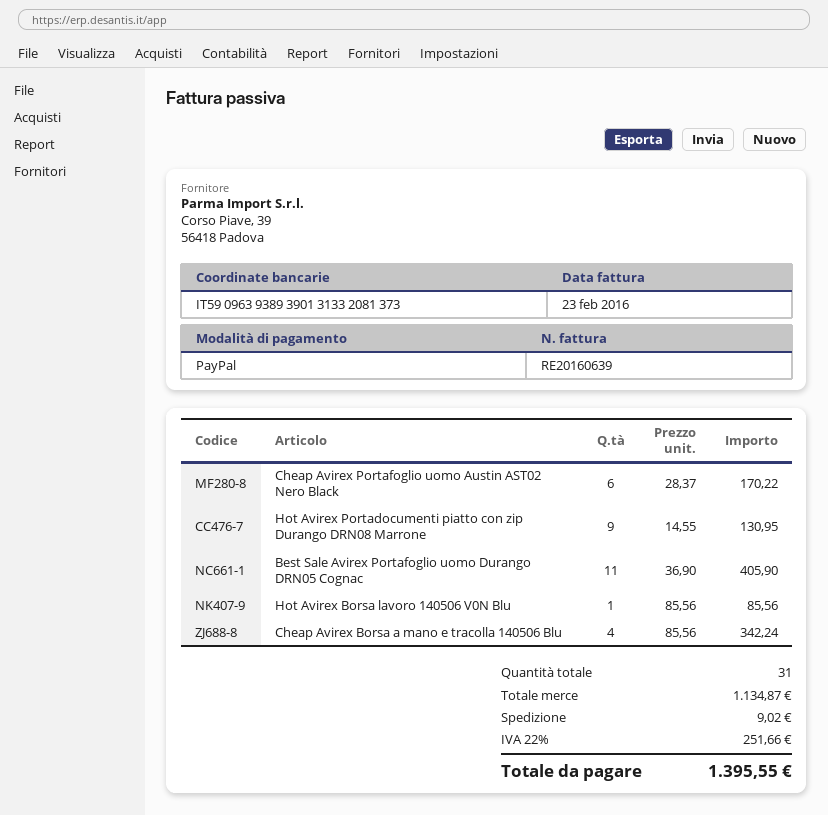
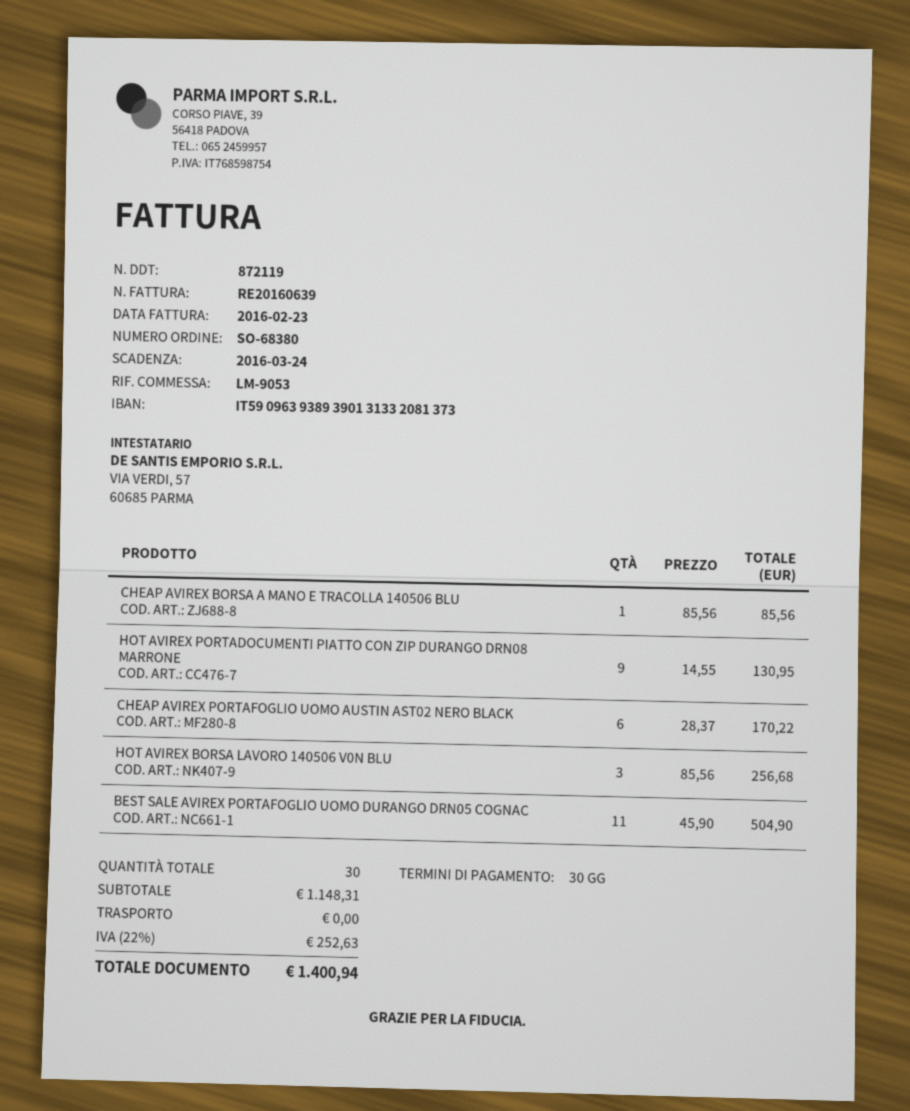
Best Sale Avirex Portafoglio uomo Durango DRN05 Cognac: 11 x 36.90 = 405.90 -> 11 x 45.90 = 504.90
Hot Avirex Borsa lavoro 140506 V0N Blu: 1 x 85.56 = 85.56 -> 3 x 85.56 = 256.68
Cheap Avirex Borsa a mano e tracolla 140506 Blu: 4 x 85.56 = 342.24 -> 1 x 85.56 = 85.56
total quantity: 31 -> 30
subtotal: 1134.87 -> 1148.31
shipping: 9.02 -> 0.00
tax: 22% = 251.66 -> 22% = 252.63
total: 1395.55 -> 1400.94

